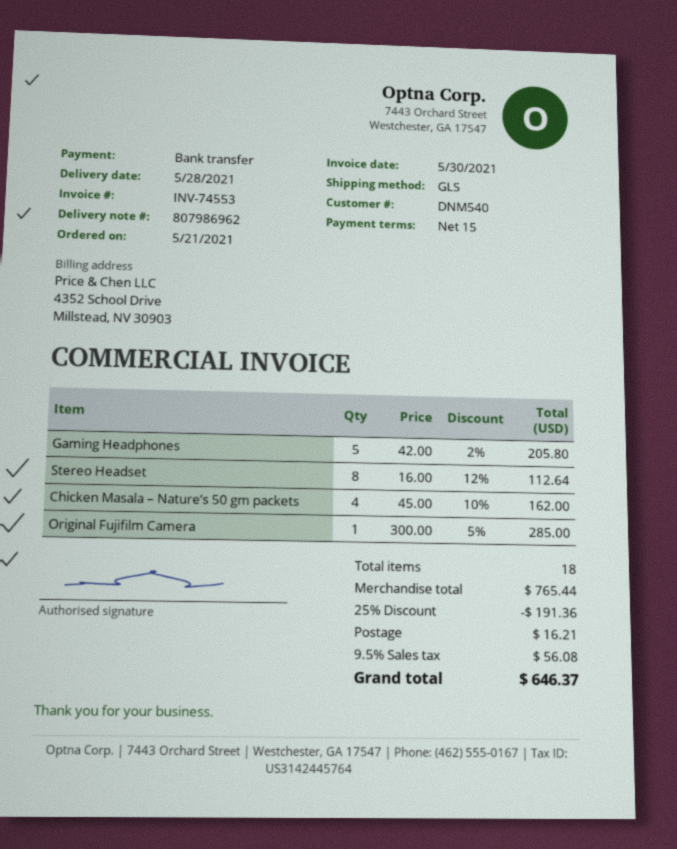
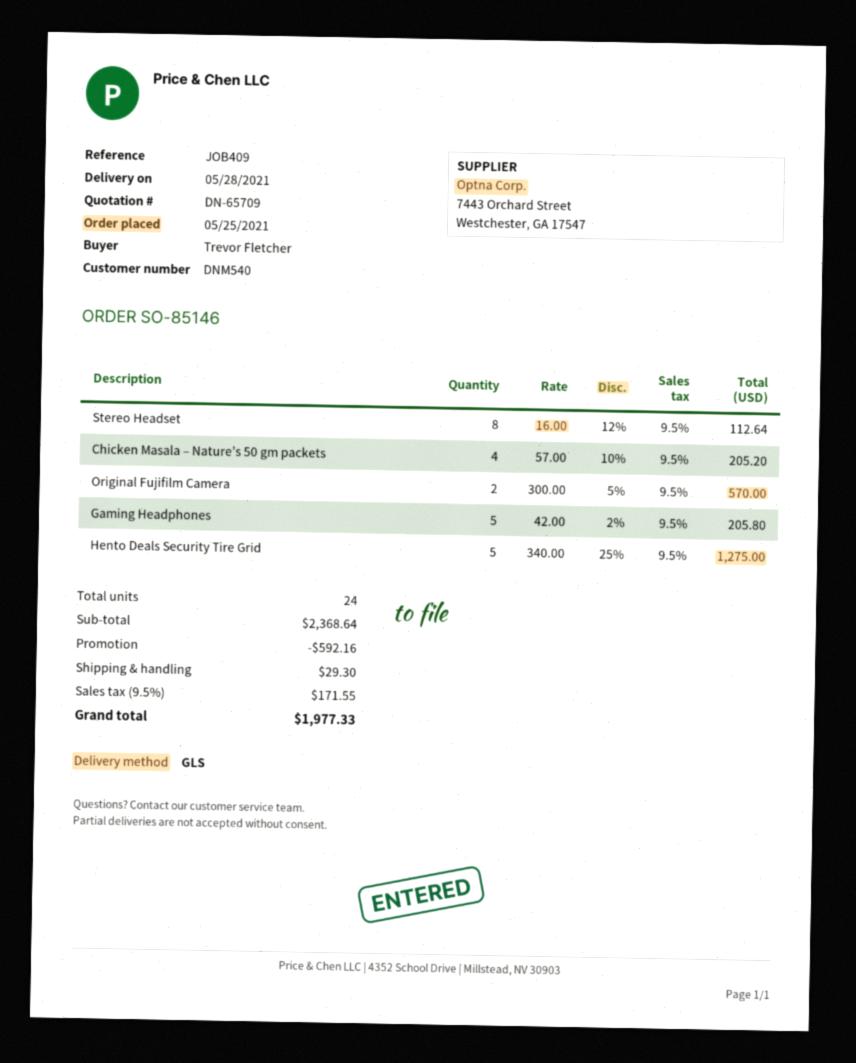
order date: 2021-05-21 -> 2021-05-25
Chicken Masala – Nature’s 50 gm packets: 4 x 45.00 - 10% = 162.00 -> 4 x 57.00 - 10% = 205.20
Original Fujifilm Camera: 1 x 300.00 - 5% = 285.00 -> 2 x 300.00 - 5% = 570.00
Hento Deals Security Tire Grid: none -> 5 x 340.00 - 25% = 1275.00
total quantity: 18 -> 24
subtotal: 765.44 -> 2368.64
discount: 191.36 -> 592.16
shipping: 16.21 -> 29.30
tax: 9.5% = 56.08 -> 9.5% = 171.55
total: 646.37 -> 1977.33

